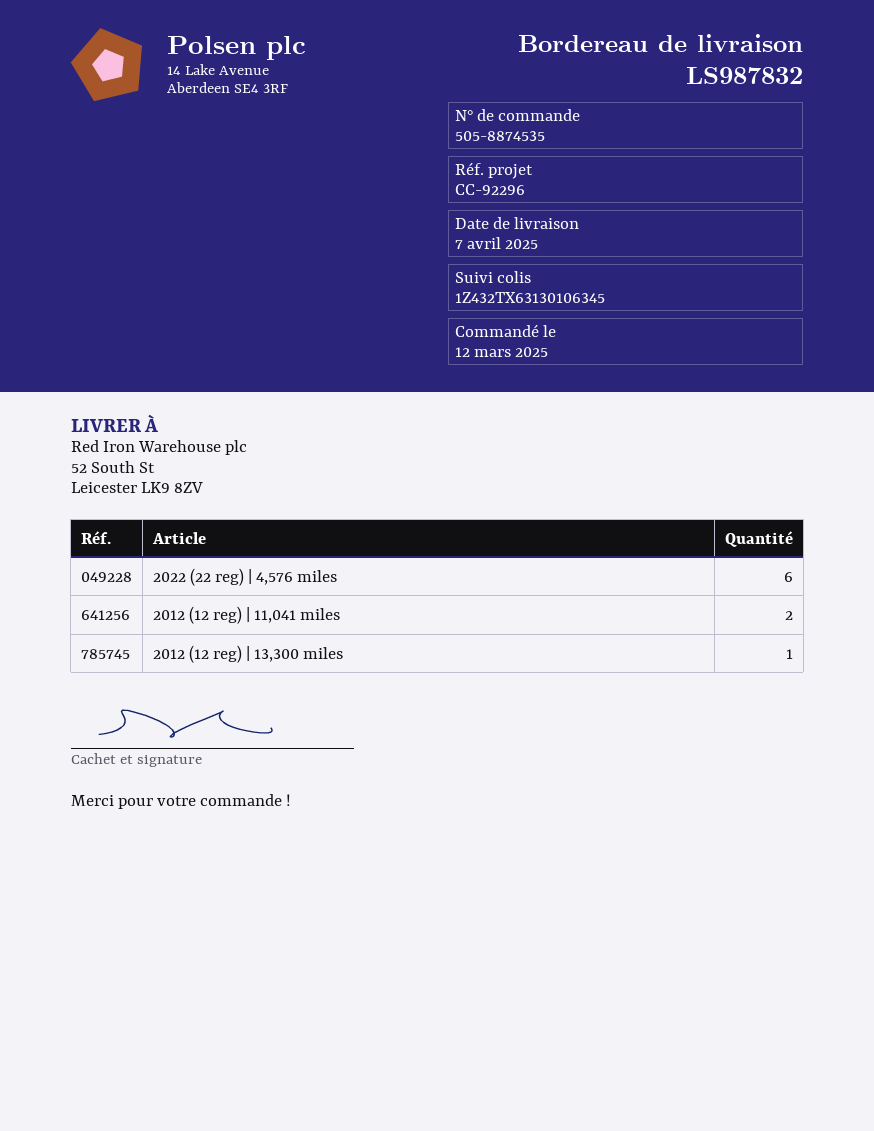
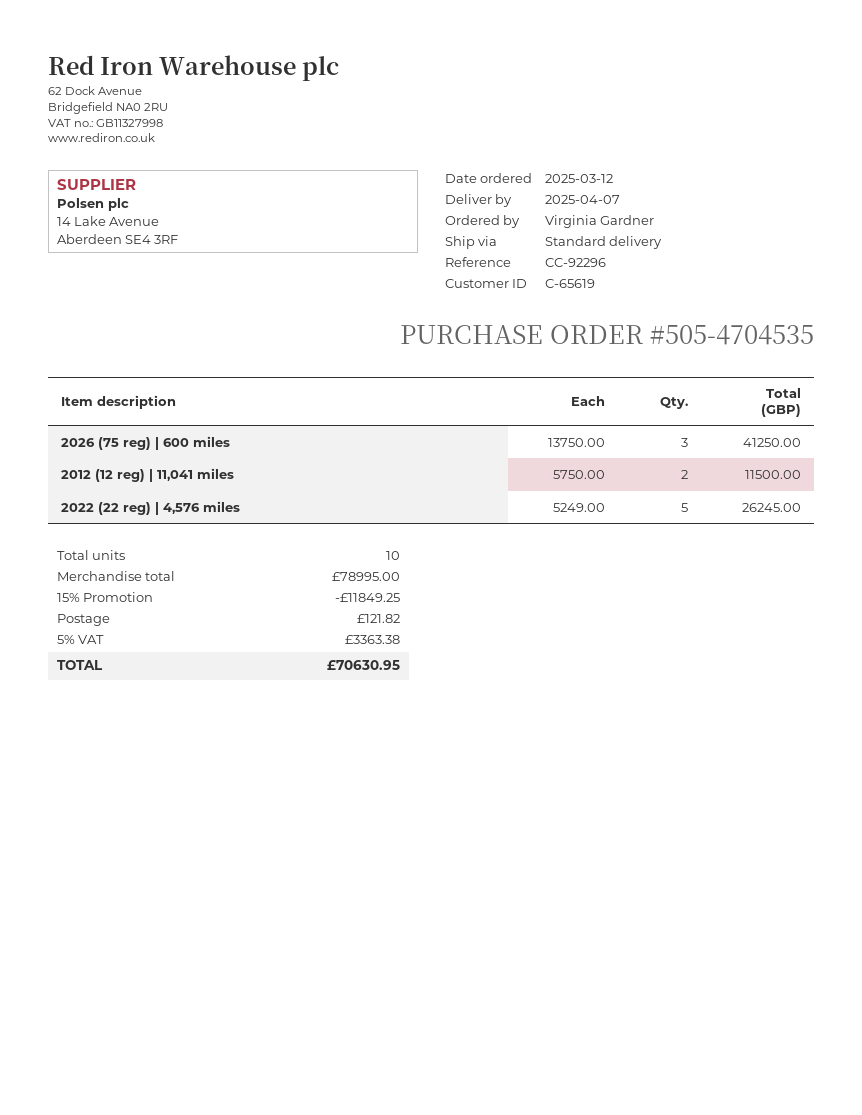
order number: 505-8874535 -> 505-4704535
2022 (22 reg) | 4,576 miles: 6 -> 5
2012 (12 reg) | 13,300 miles: 1 -> none
2026 (75 reg) | 600 miles: none -> 3

